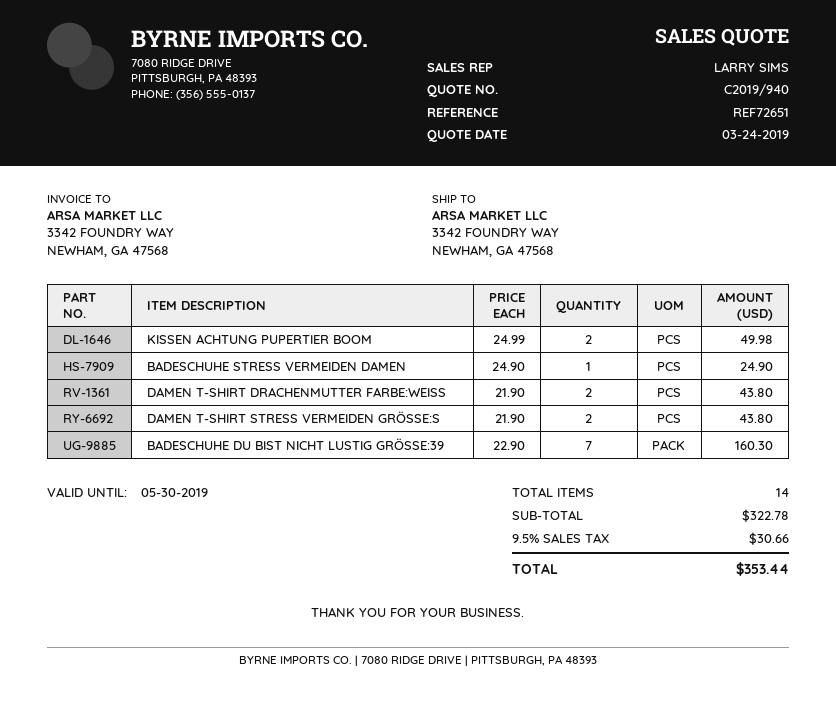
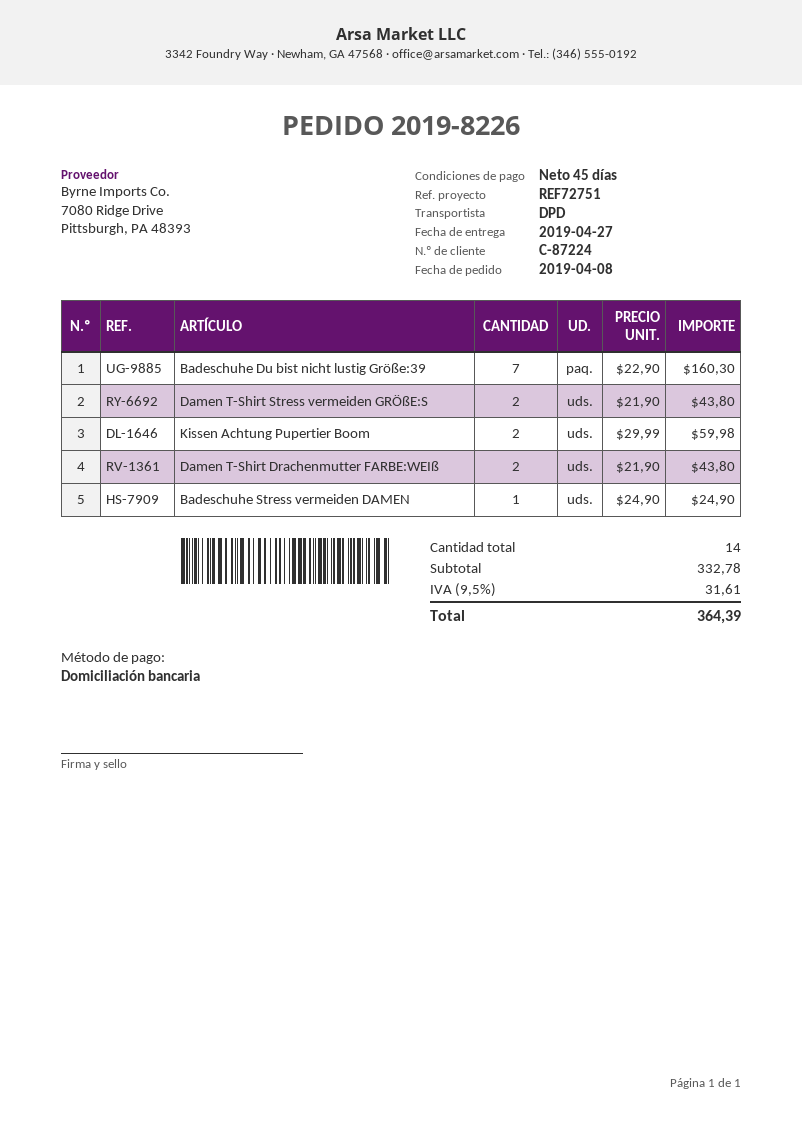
reference: REF72651 -> REF72751
KISSEN ACHTUNG PUPERTIER BOOM: 2 x 24.99 = 49.98 -> 2 x 29.99 = 59.98
subtotal: 322.78 -> 332.78
tax: 9.5% = 30.66 -> 9.5% = 31.61
total: 353.44 -> 364.39

